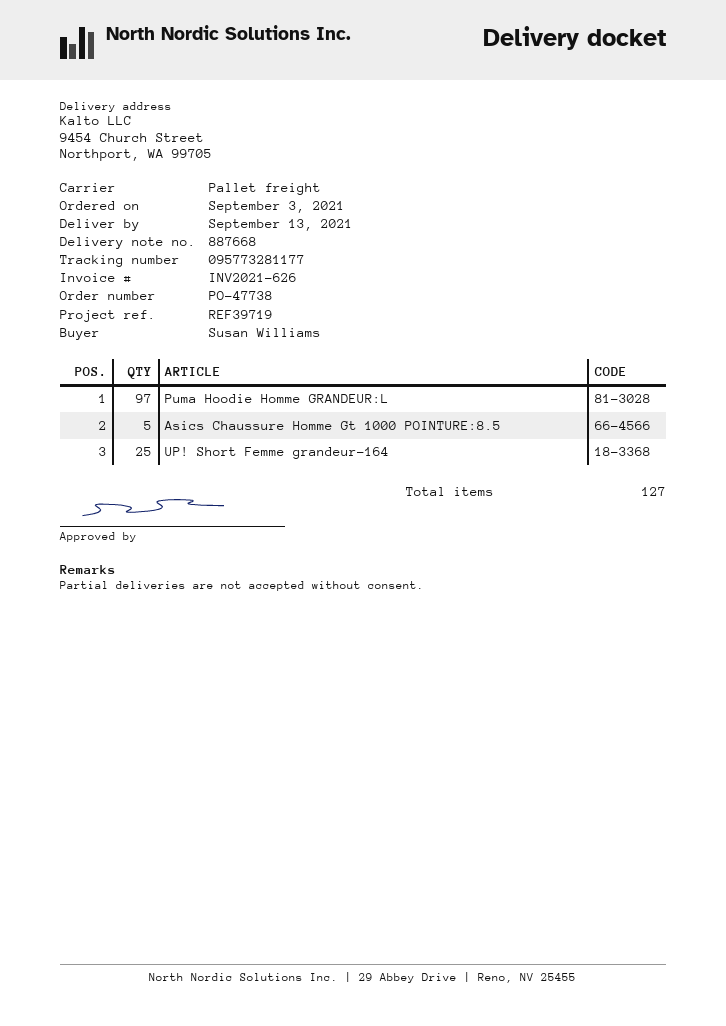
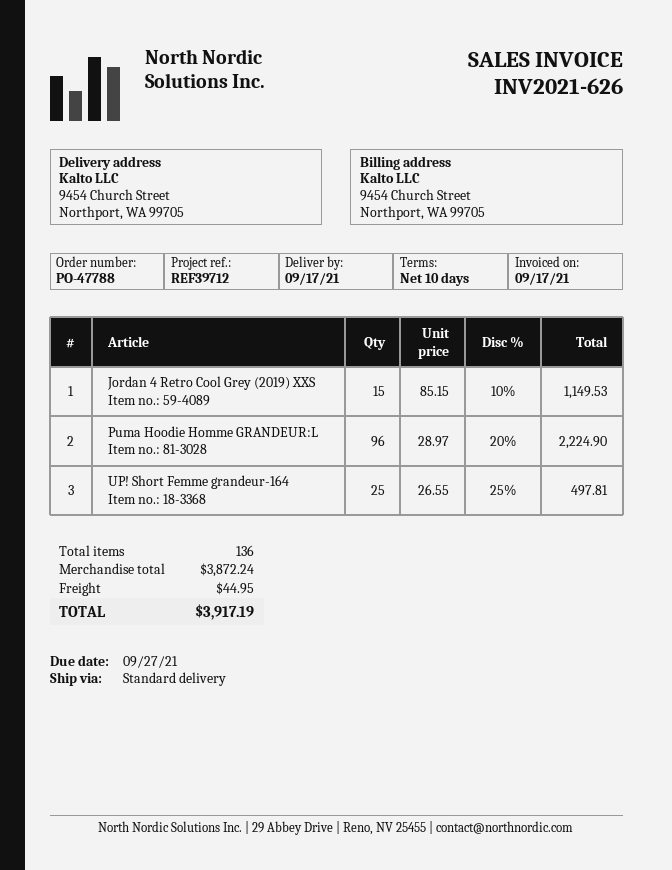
order number: PO-47738 -> PO-47788
delivery date: 2021-09-13 -> 2021-09-17
reference: REF39719 -> REF39712
shipping method: pallet freight -> standard
Puma Hoodie Homme GRANDEUR:L: 97 -> 96
Asics Chaussure Homme Gt 1000 POINTURE:8.5: 5 -> none
Jordan 4 Retro Cool Grey (2019) XXS: none -> 15
total quantity: 127 -> 136

